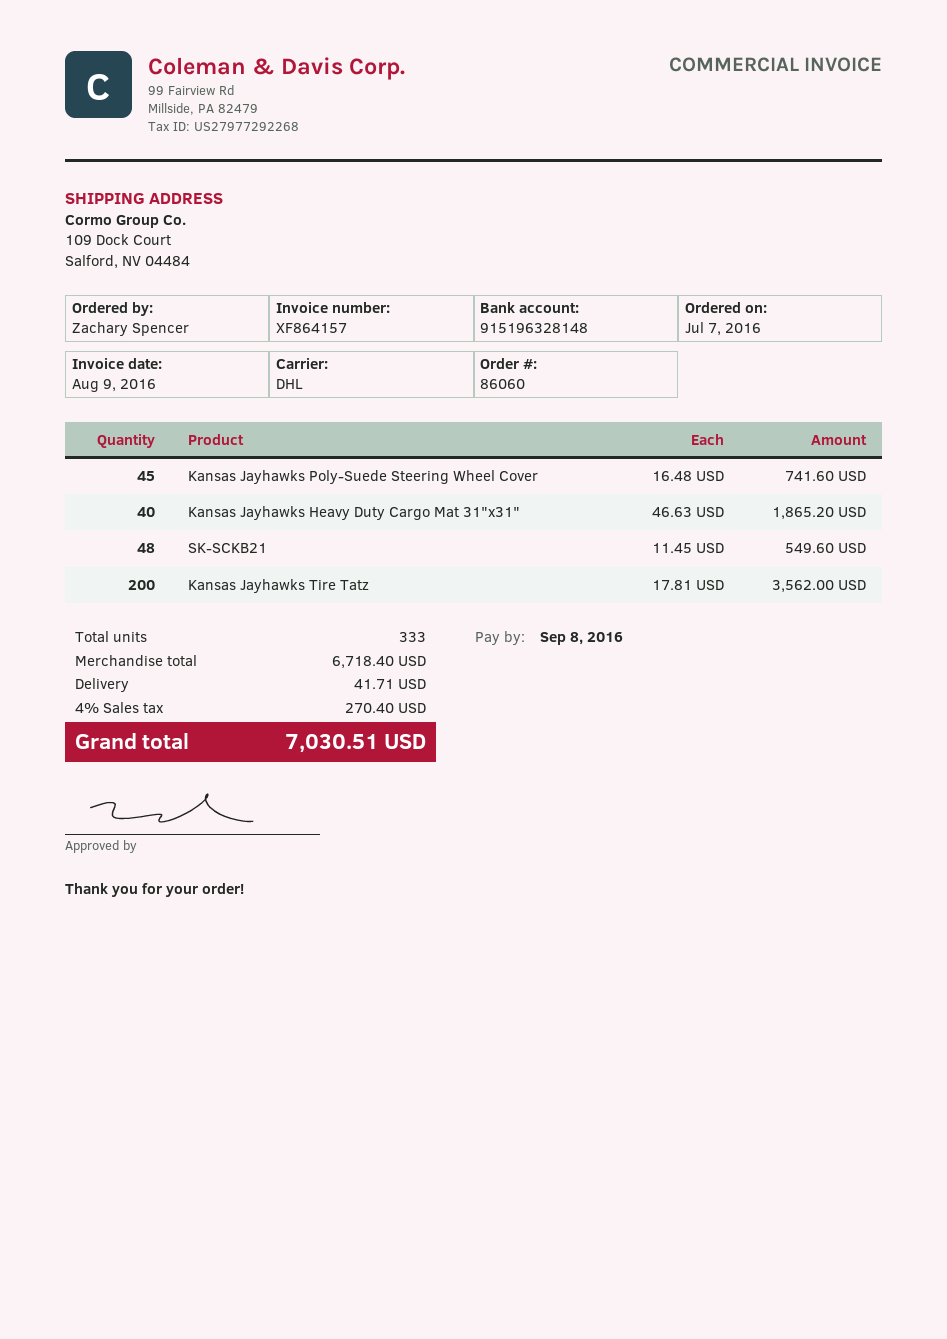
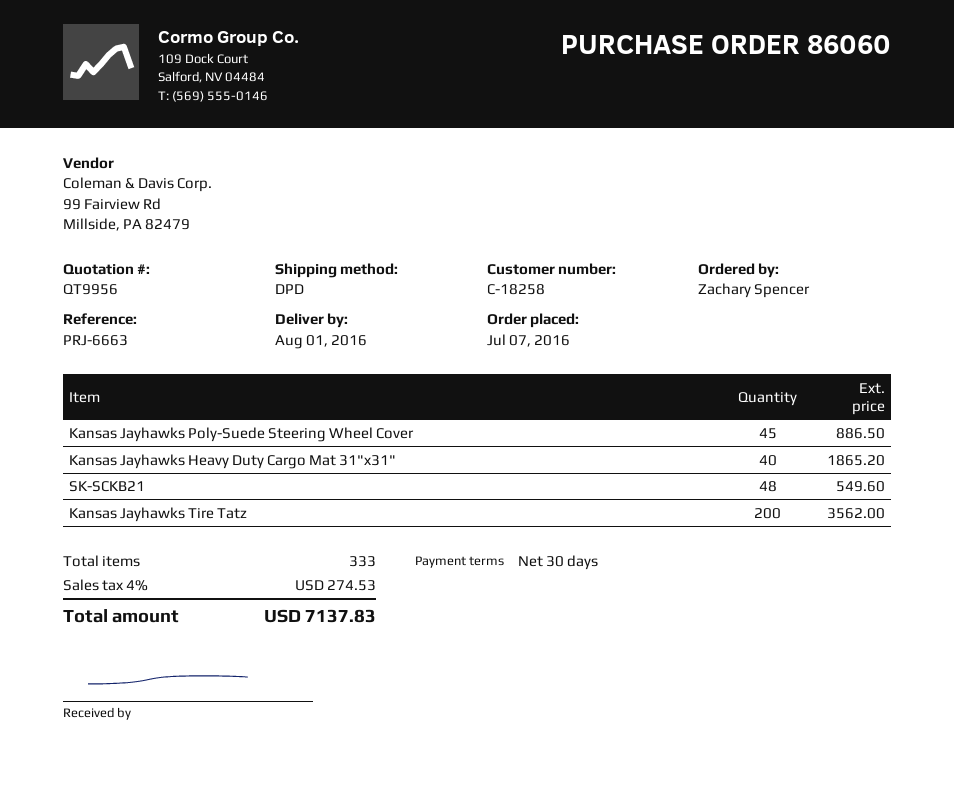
shipping method: DHL -> DPD
Kansas Jayhawks Poly-Suede Steering Wheel Cover: 45 for 741.60 -> 45 for 886.50
shipping: 41.71 -> none
tax: 4% = 270.40 -> 4% = 274.53
total: 7030.51 -> 7137.83

